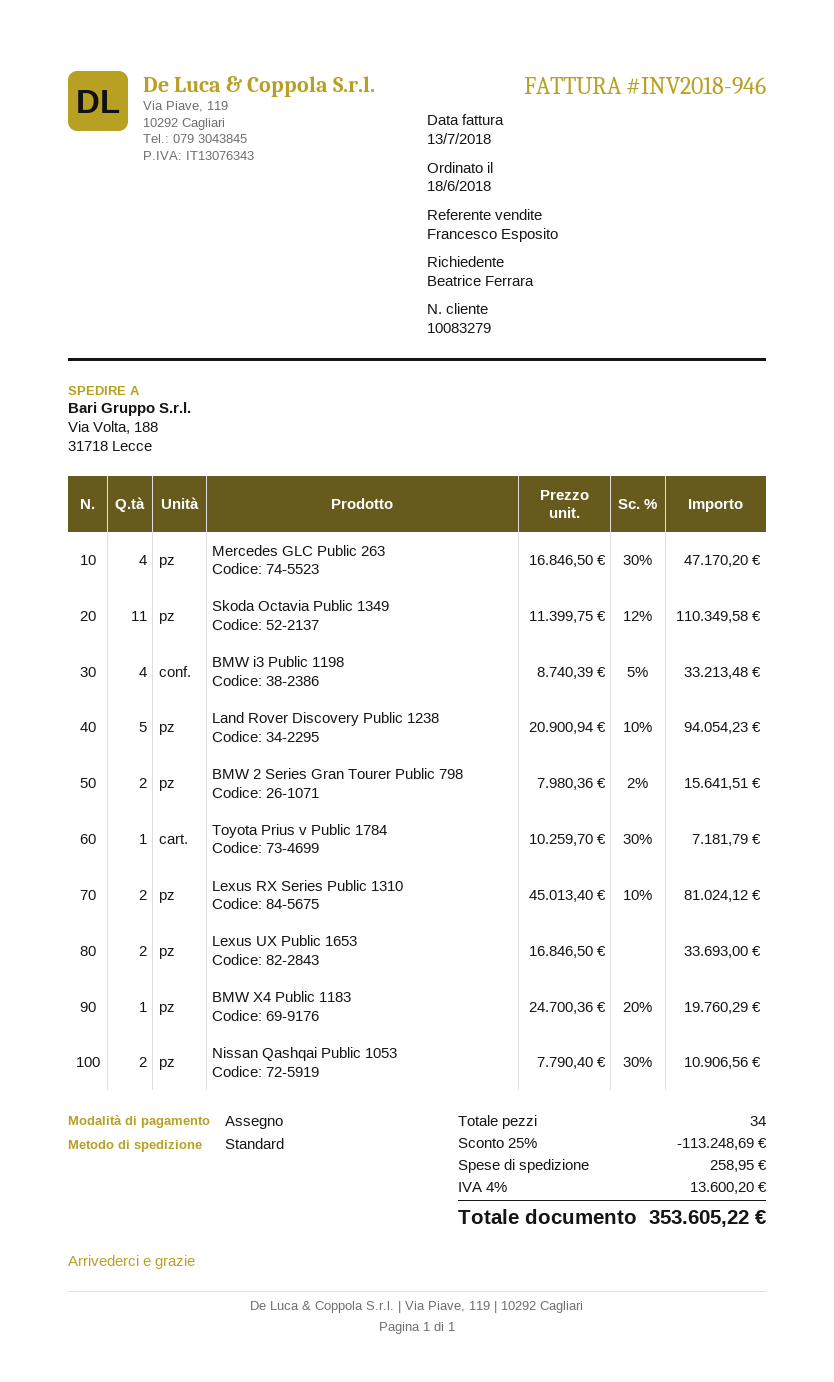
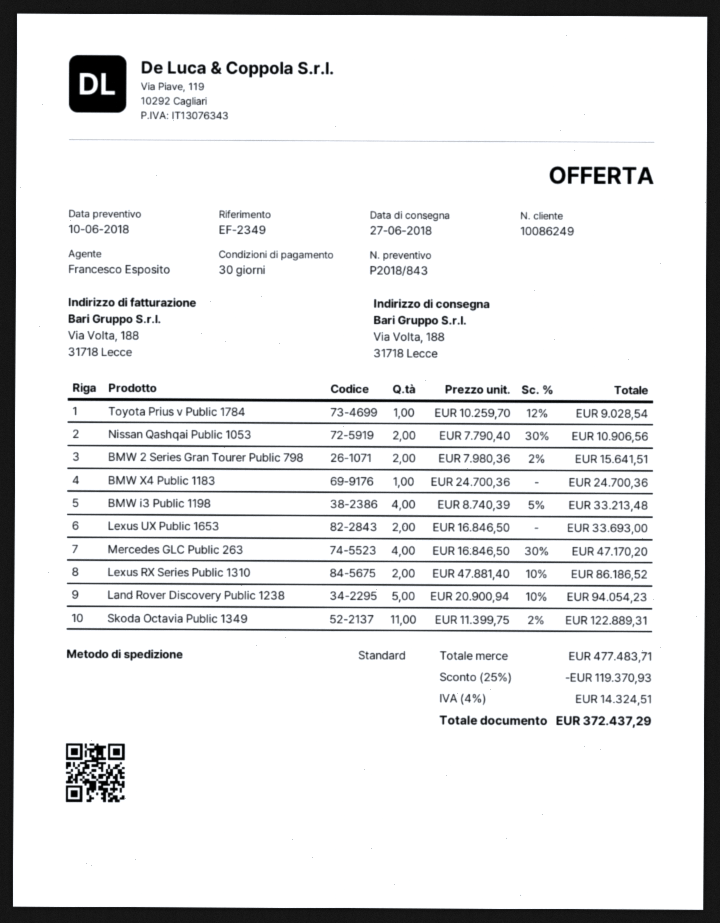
customer number: 10083279 -> 10086249
Skoda Octavia Public 1349: 11 x 11399.75 - 12% = 110349.58 -> 11 x 11399.75 - 2% = 122889.31
Toyota Prius v Public 1784: 1 x 10259.70 - 30% = 7181.79 -> 1 x 10259.70 - 12% = 9028.54
Lexus RX Series Public 1310: 2 x 45013.40 - 10% = 81024.12 -> 2 x 47881.40 - 10% = 86186.52
BMW X4 Public 1183: 1 x 24700.36 - 20% = 19760.29 -> 1 x 24700.36 = 24700.36
discount: 25% = 113248.69 -> 25% = 119370.93
shipping: 258.95 -> none
tax: 4% = 13600.20 -> 4% = 14324.51
total: 353605.22 -> 372437.29

